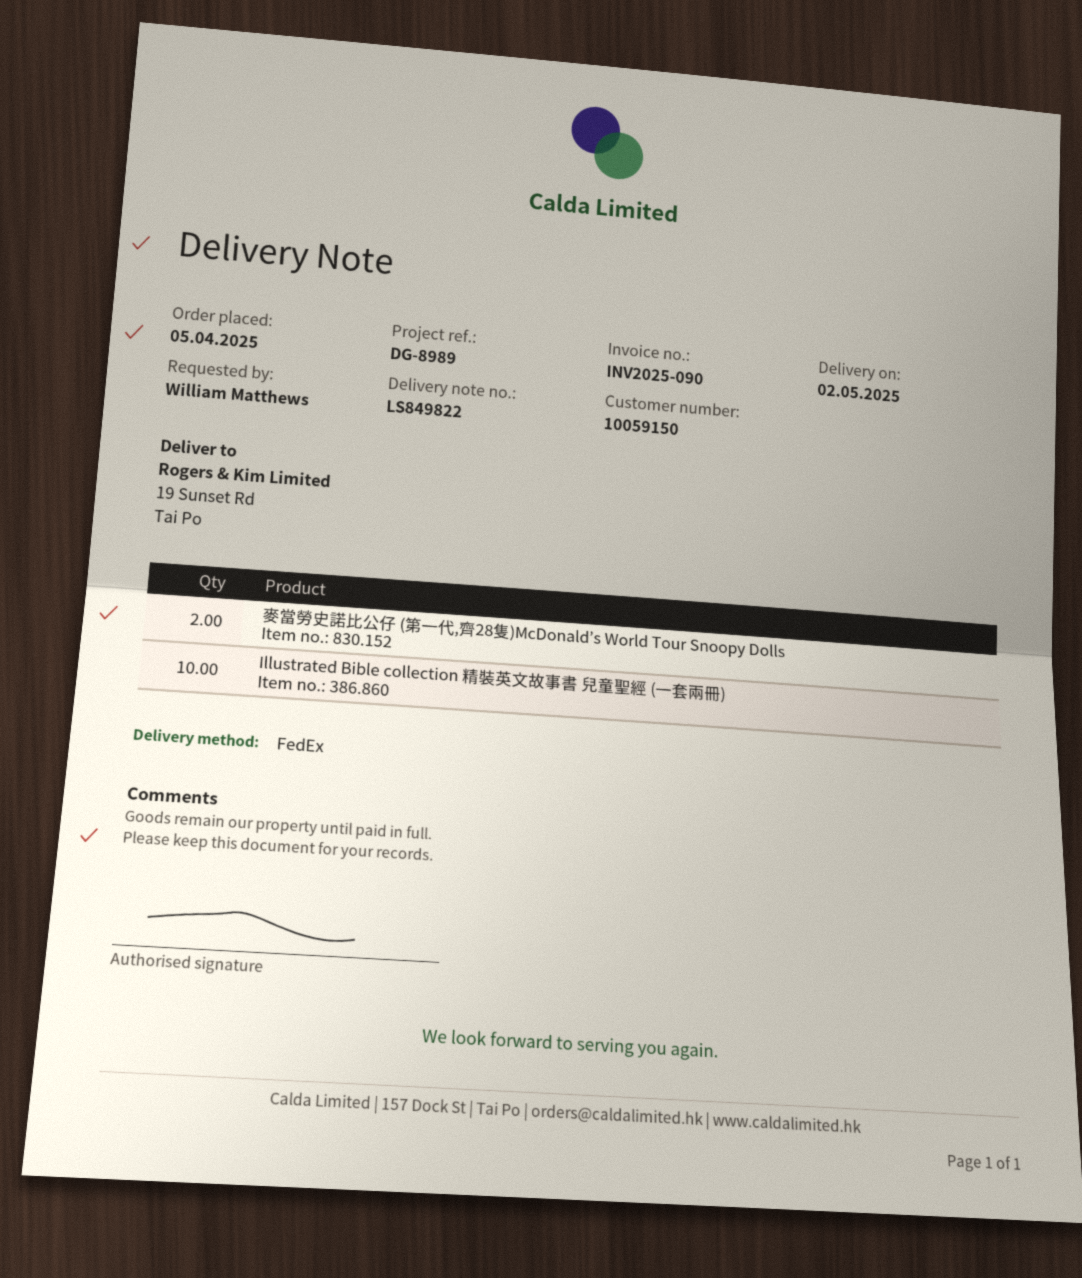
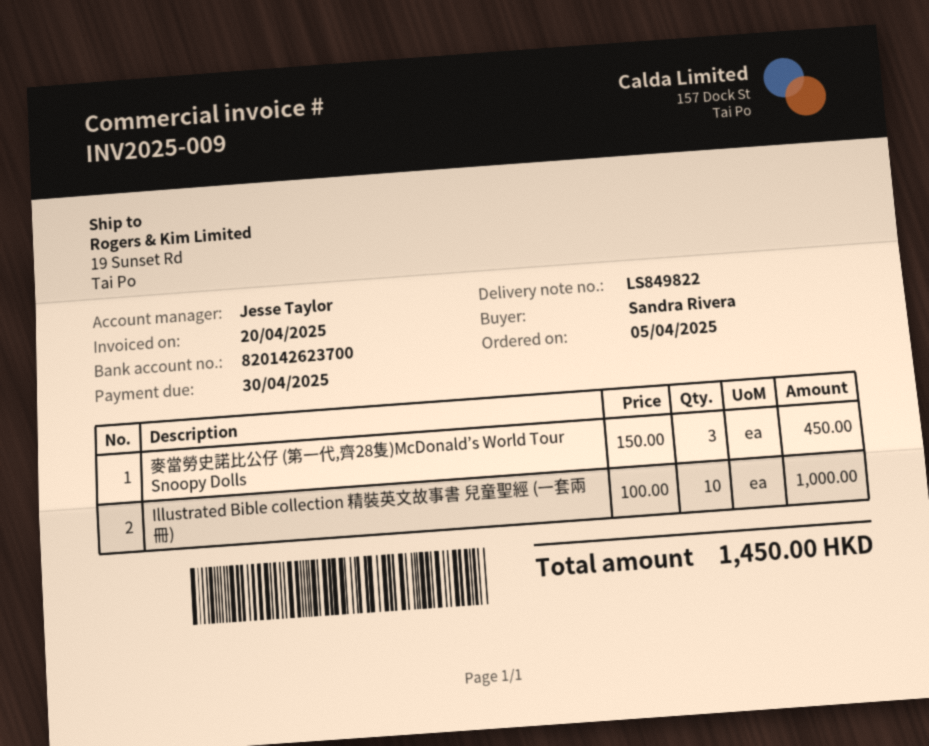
invoice number: INV2025-090 -> INV2025-009
ordered by: William Matthews -> Sandra Rivera
麥當勞史諾比公仔 (第一代,齊28隻)McDonald’s World Tour Snoopy Dolls: 2 -> 3

